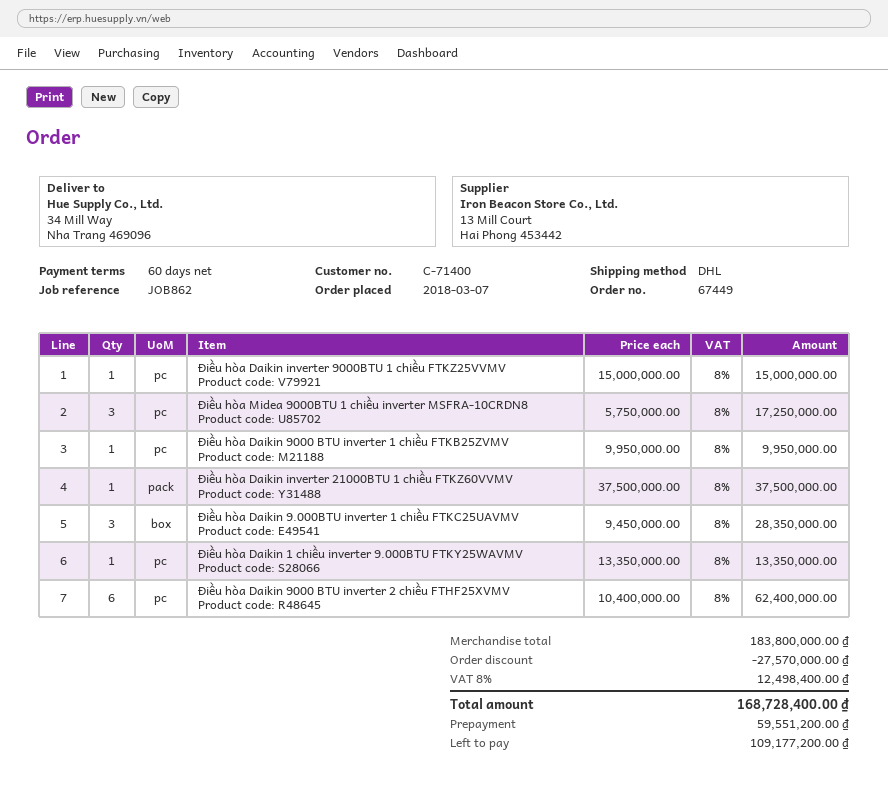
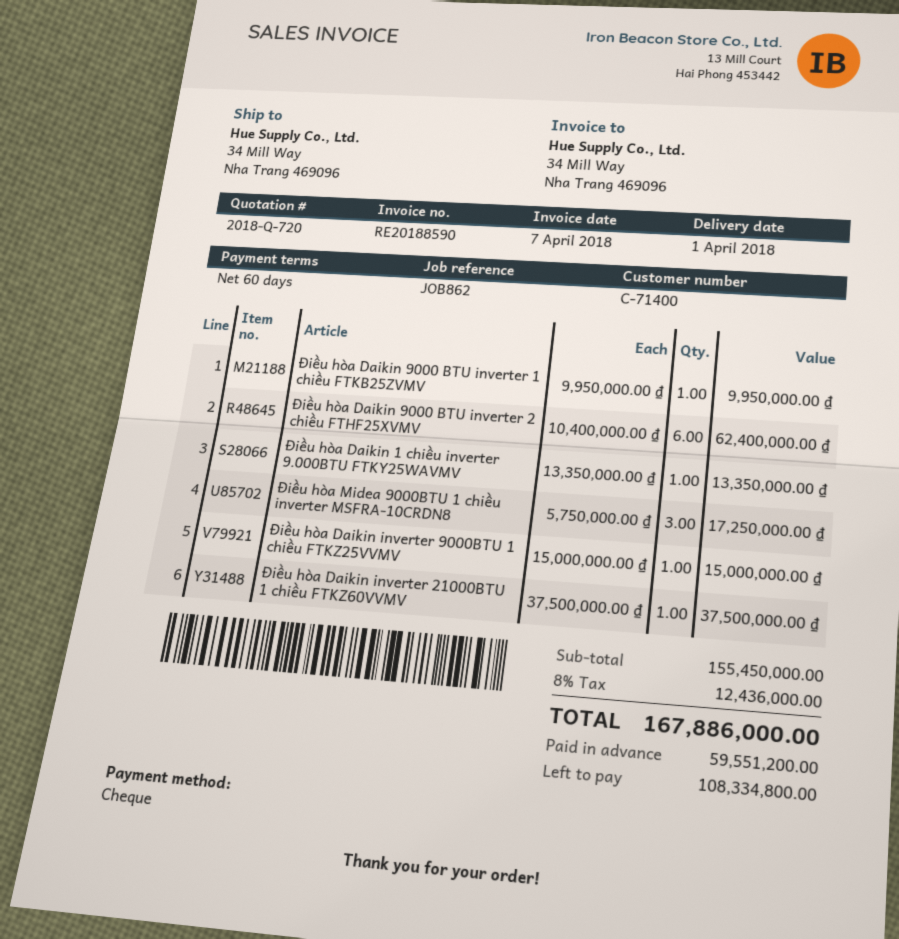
Điều hòa Daikin 9.000BTU inverter 1 chiều FTKC25UAVMV: 3 x 9450000.00 = 28350000.00 -> none
subtotal: 183800000.00 -> 155450000.00
discount: 27570000.00 -> none
tax: 8% = 12498400.00 -> 8% = 12436000.00
total: 168728400.00 -> 167886000.00
balance: 109177200.00 -> 108334800.00

